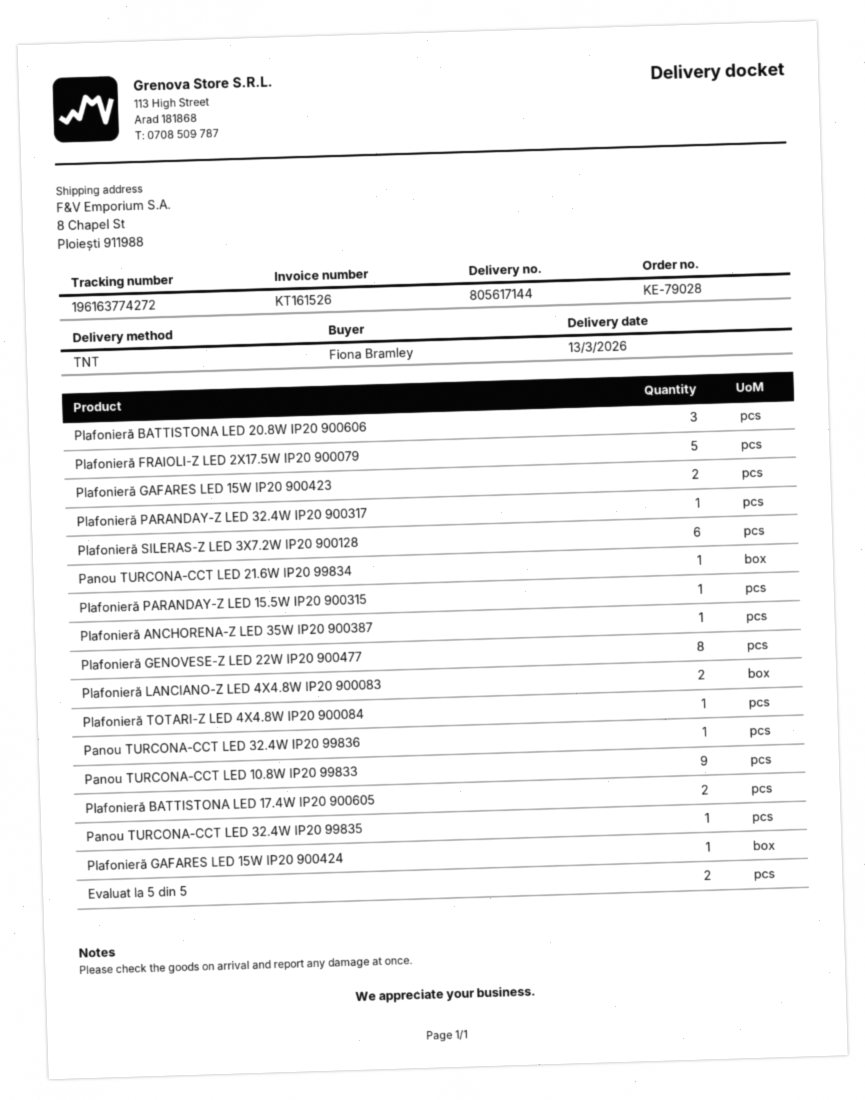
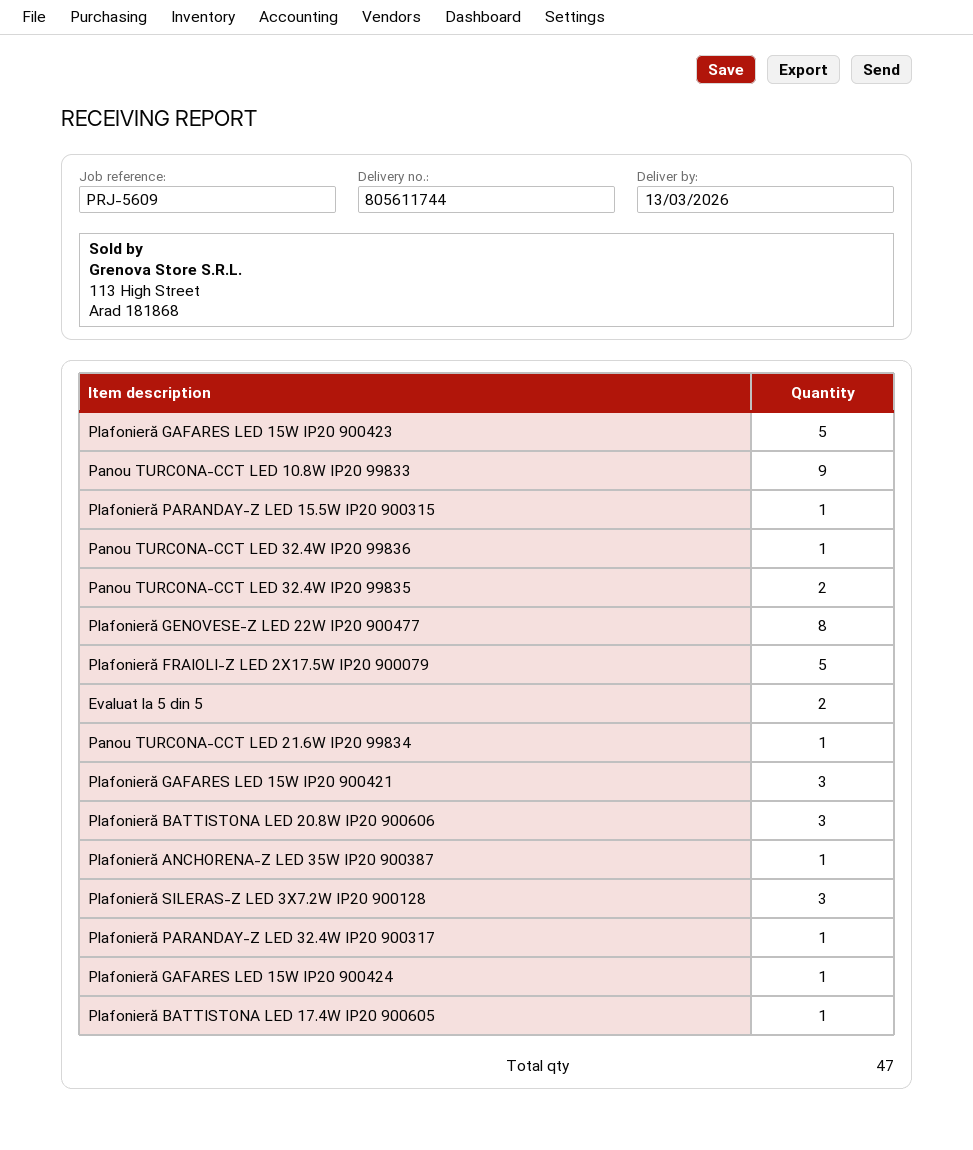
delivery note number: 805617144 -> 805611744
Plafonieră GAFARES LED 15W IP20 900423: 2 -> 5
Plafonieră SILERAS-Z LED 3X7.2W IP20 900128: 6 -> 3
Plafonieră LANCIANO-Z LED 4X4.8W IP20 900083: 2 -> none
Plafonieră TOTARI-Z LED 4X4.8W IP20 900084: 1 -> none
Plafonieră BATTISTONA LED 17.4W IP20 900605: 2 -> 1
Panou TURCONA-CCT LED 32.4W IP20 99835: 1 -> 2
Plafonieră GAFARES LED 15W IP20 900421: none -> 3

